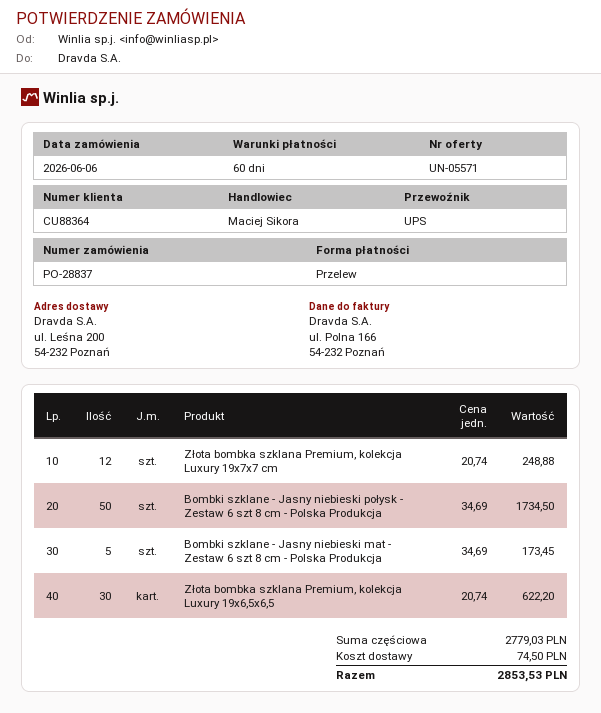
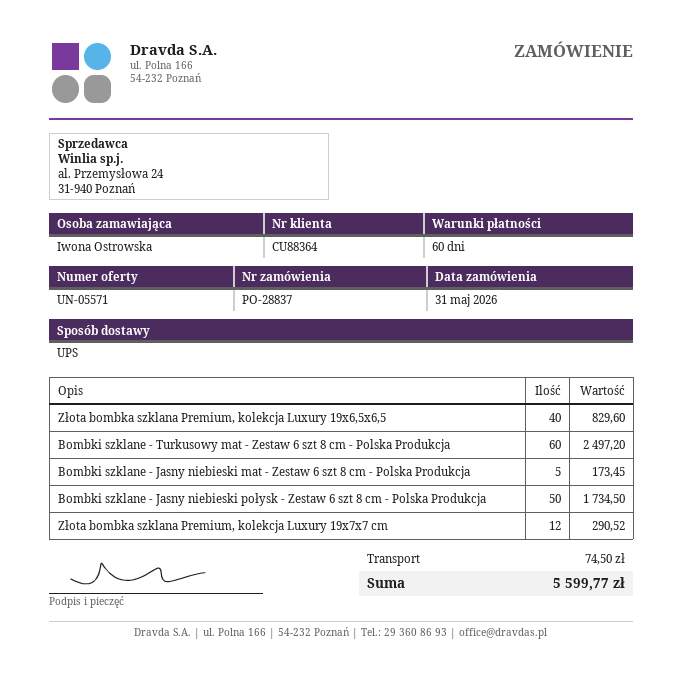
order date: 2026-06-06 -> 2026-05-31
Złota bombka szklana Premium, kolekcja Luxury 19x7x7 cm: 12 for 248.88 -> 12 for 290.52
Złota bombka szklana Premium, kolekcja Luxury 19x6,5x6,5: 30 for 622.20 -> 40 for 829.60
Bombki szklane - Turkusowy mat - Zestaw 6 szt 8 cm - Polska Produkcja: none -> 60 for 2497.20
total: 2853.53 -> 5599.77

